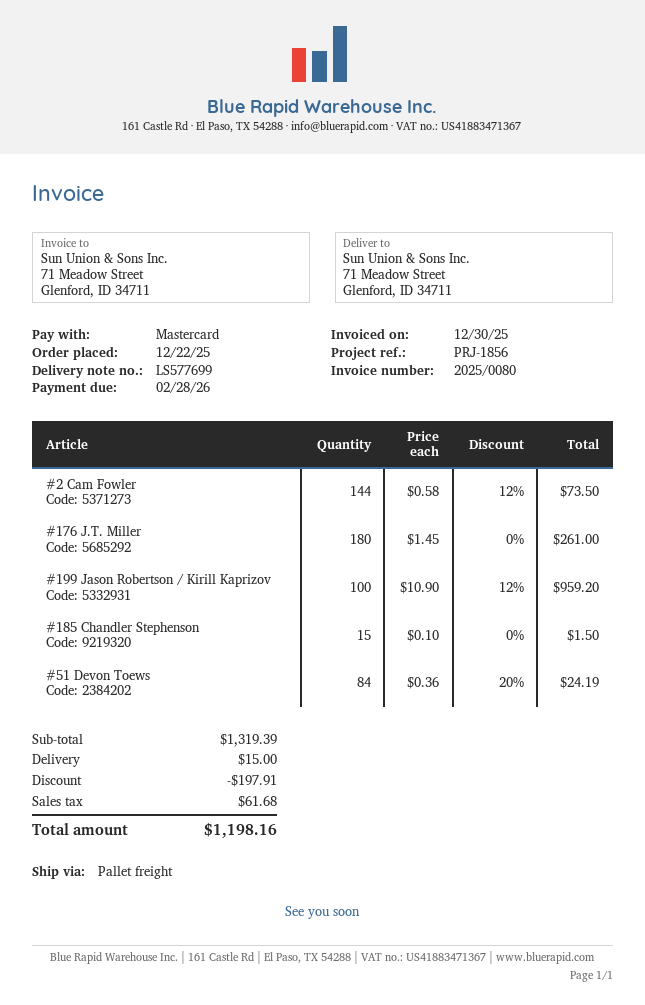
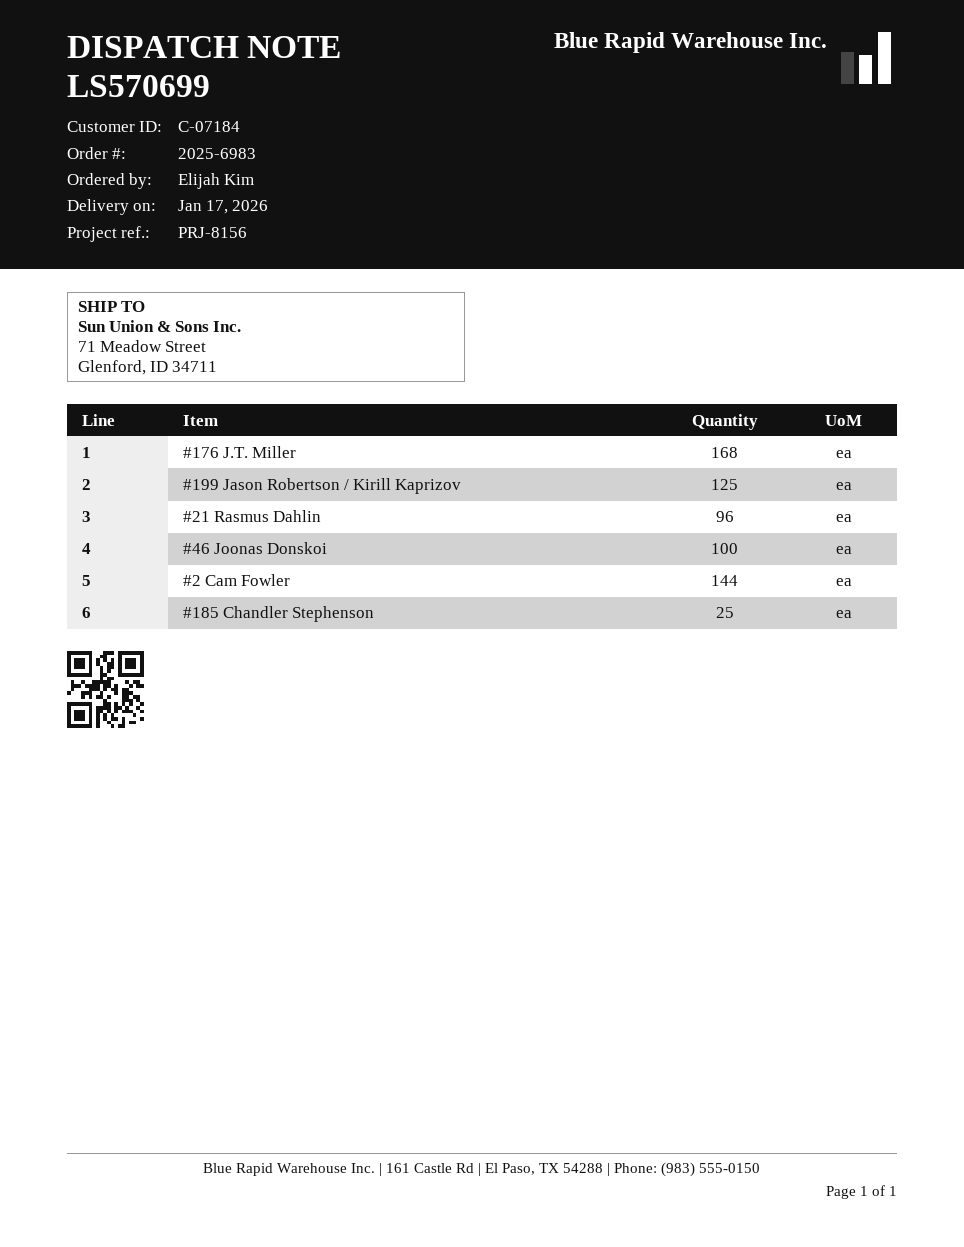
delivery note number: LS577699 -> LS570699
reference: PRJ-1856 -> PRJ-8156
#176 J.T. Miller: 180 -> 168
#199 Jason Robertson / Kirill Kaprizov: 100 -> 125
#185 Chandler Stephenson: 15 -> 25
#51 Devon Toews: 84 -> none
#21 Rasmus Dahlin: none -> 96
#46 Joonas Donskoi: none -> 100

